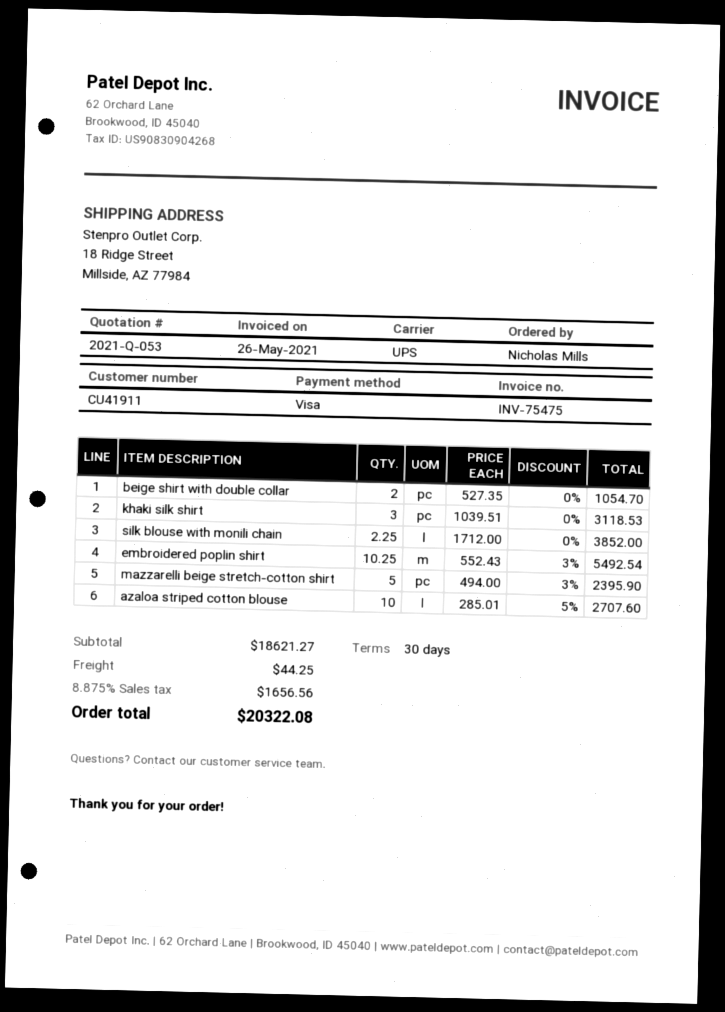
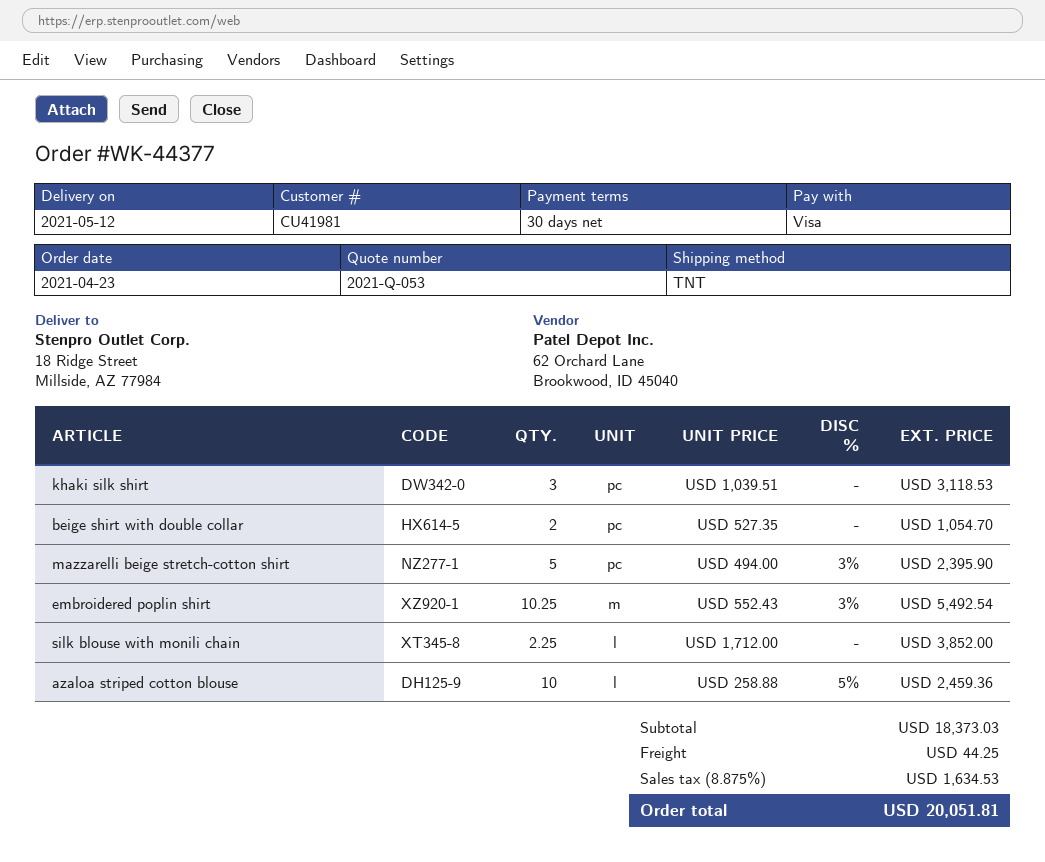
customer number: CU41911 -> CU41981
shipping method: UPS -> TNT
azaloa striped cotton blouse: 10 x 285.01 - 5% = 2707.60 -> 10 x 258.88 - 5% = 2459.36
subtotal: 18621.27 -> 18373.03
tax: 8.875% = 1656.56 -> 8.875% = 1634.53
total: 20322.08 -> 20051.81

